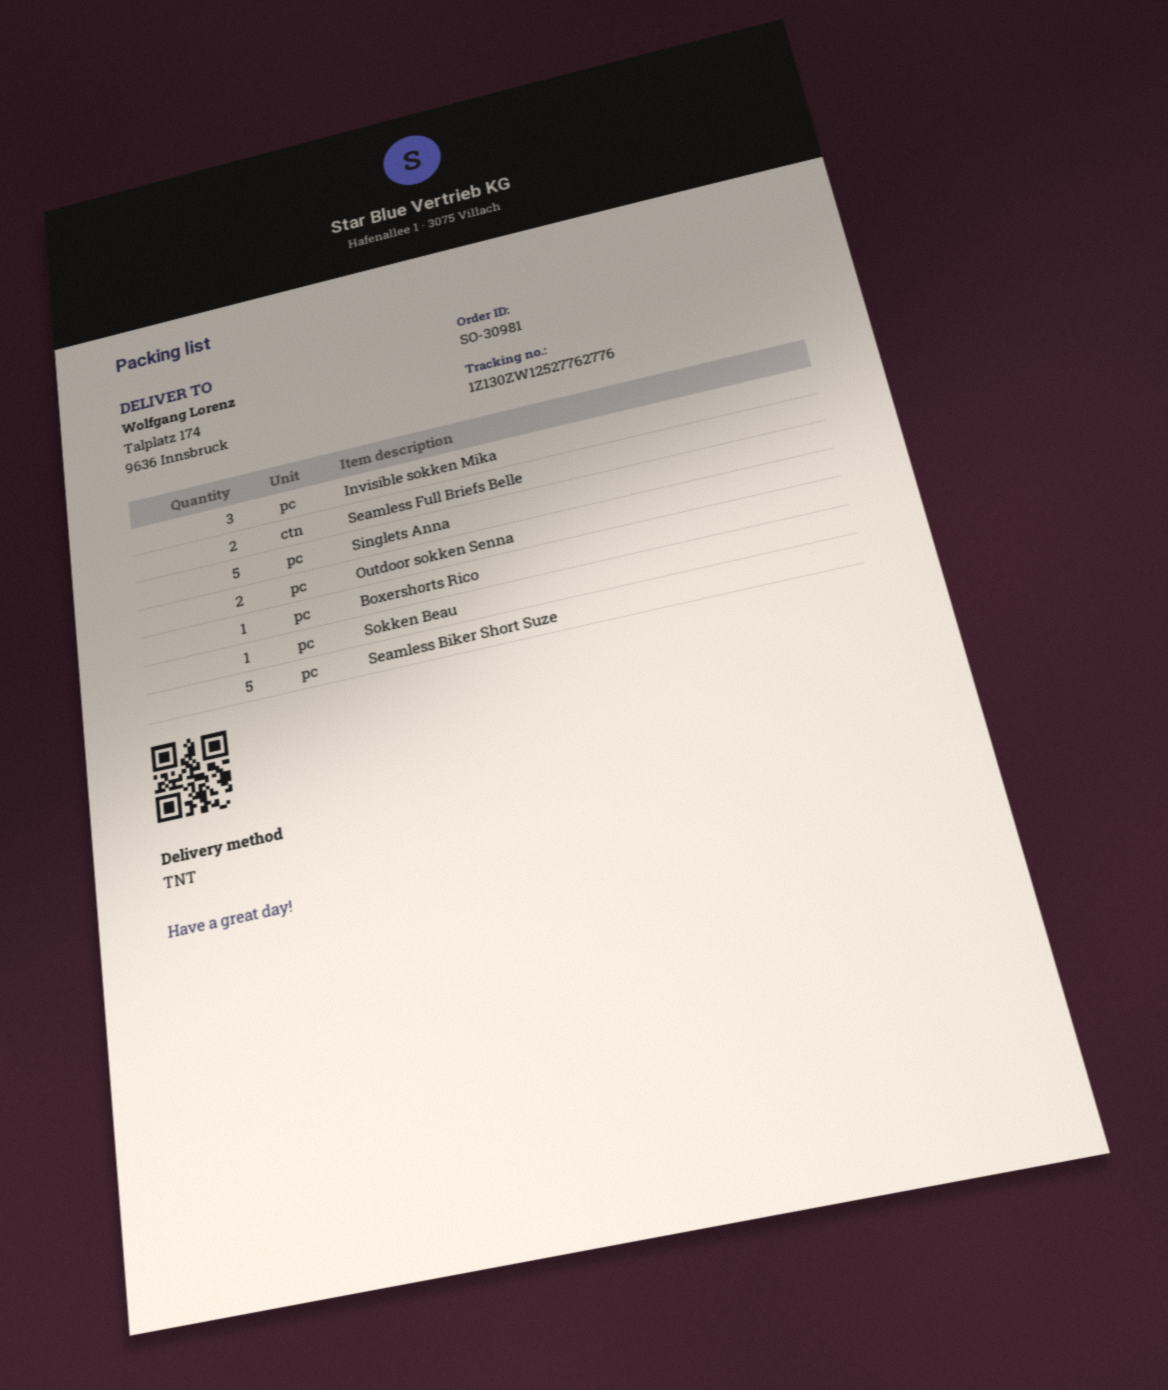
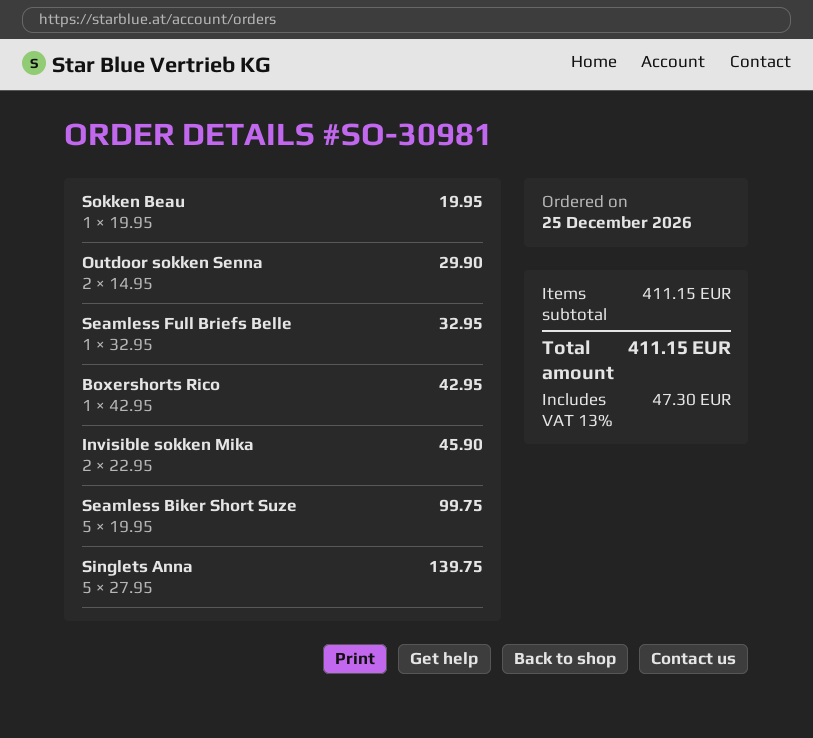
Invisible sokken Mika: 3 -> 2
Seamless Full Briefs Belle: 2 -> 1

